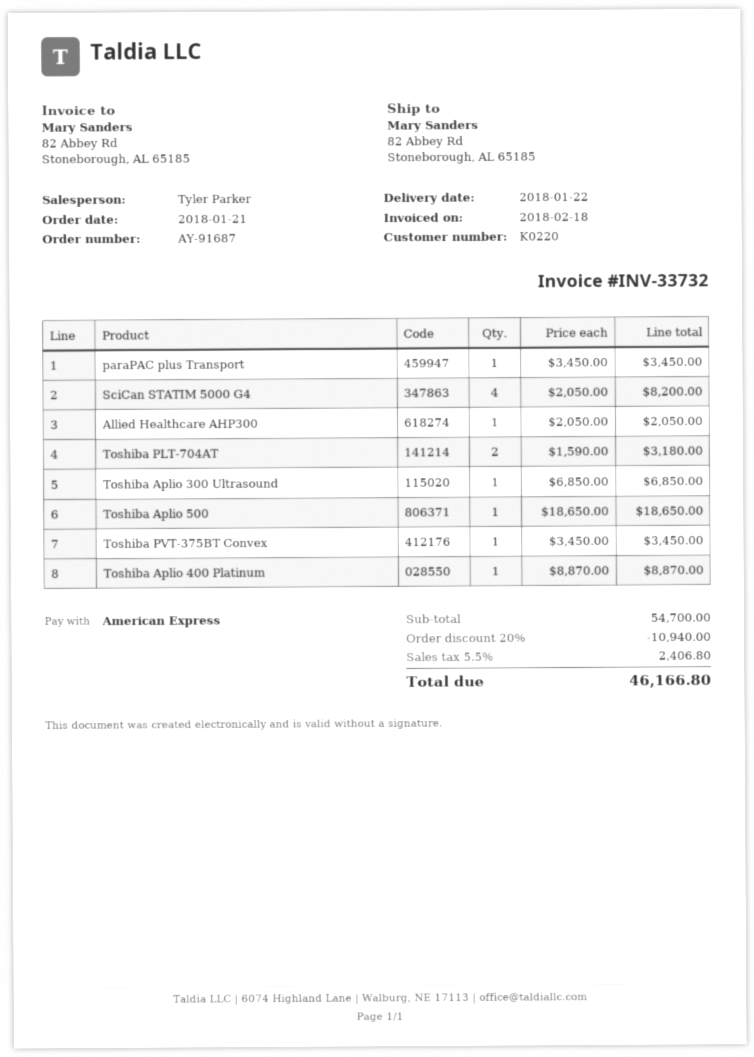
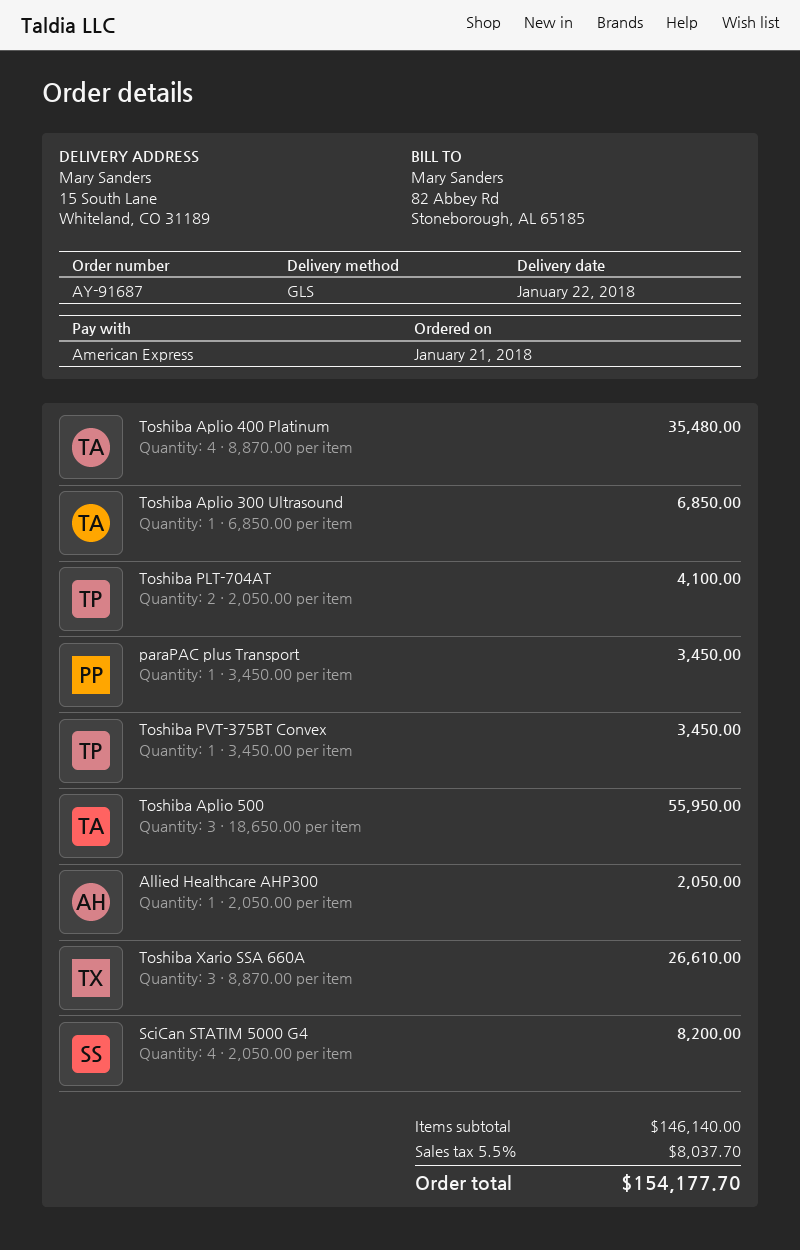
ship to: 82 Abbey Rd, Stoneborough, AL 65185 -> 15 South Lane, Whiteland, CO 31189
Toshiba PLT-704AT: 2 x 1590.00 = 3180.00 -> 2 x 2050.00 = 4100.00
Toshiba Aplio 500: 1 x 18650.00 = 18650.00 -> 3 x 18650.00 = 55950.00
Toshiba Aplio 400 Platinum: 1 x 8870.00 = 8870.00 -> 4 x 8870.00 = 35480.00
Toshiba Xario SSA 660A: none -> 3 x 8870.00 = 26610.00
subtotal: 54700.00 -> 146140.00
discount: 20% = 10940.00 -> none
tax: 5.5% = 2406.80 -> 5.5% = 8037.70
total: 46166.80 -> 154177.70

